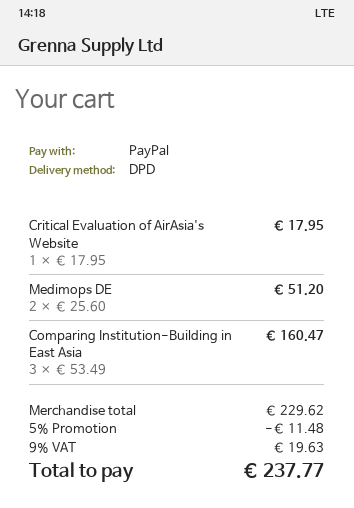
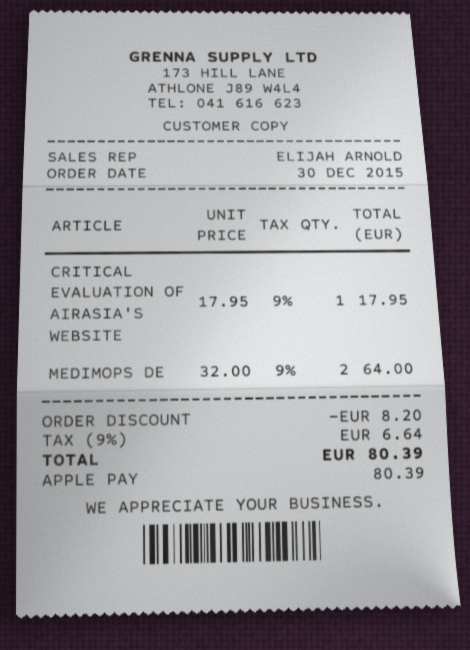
payment method: PayPal -> Apple Pay
Medimops DE: 2 x 25.60 = 51.20 -> 2 x 32.00 = 64.00
Comparing Institution-Building in East Asia: 3 x 53.49 = 160.47 -> none
discount: 11.48 -> 8.20
tax: 9% = 19.63 -> 9% = 6.64
total: 237.77 -> 80.39

